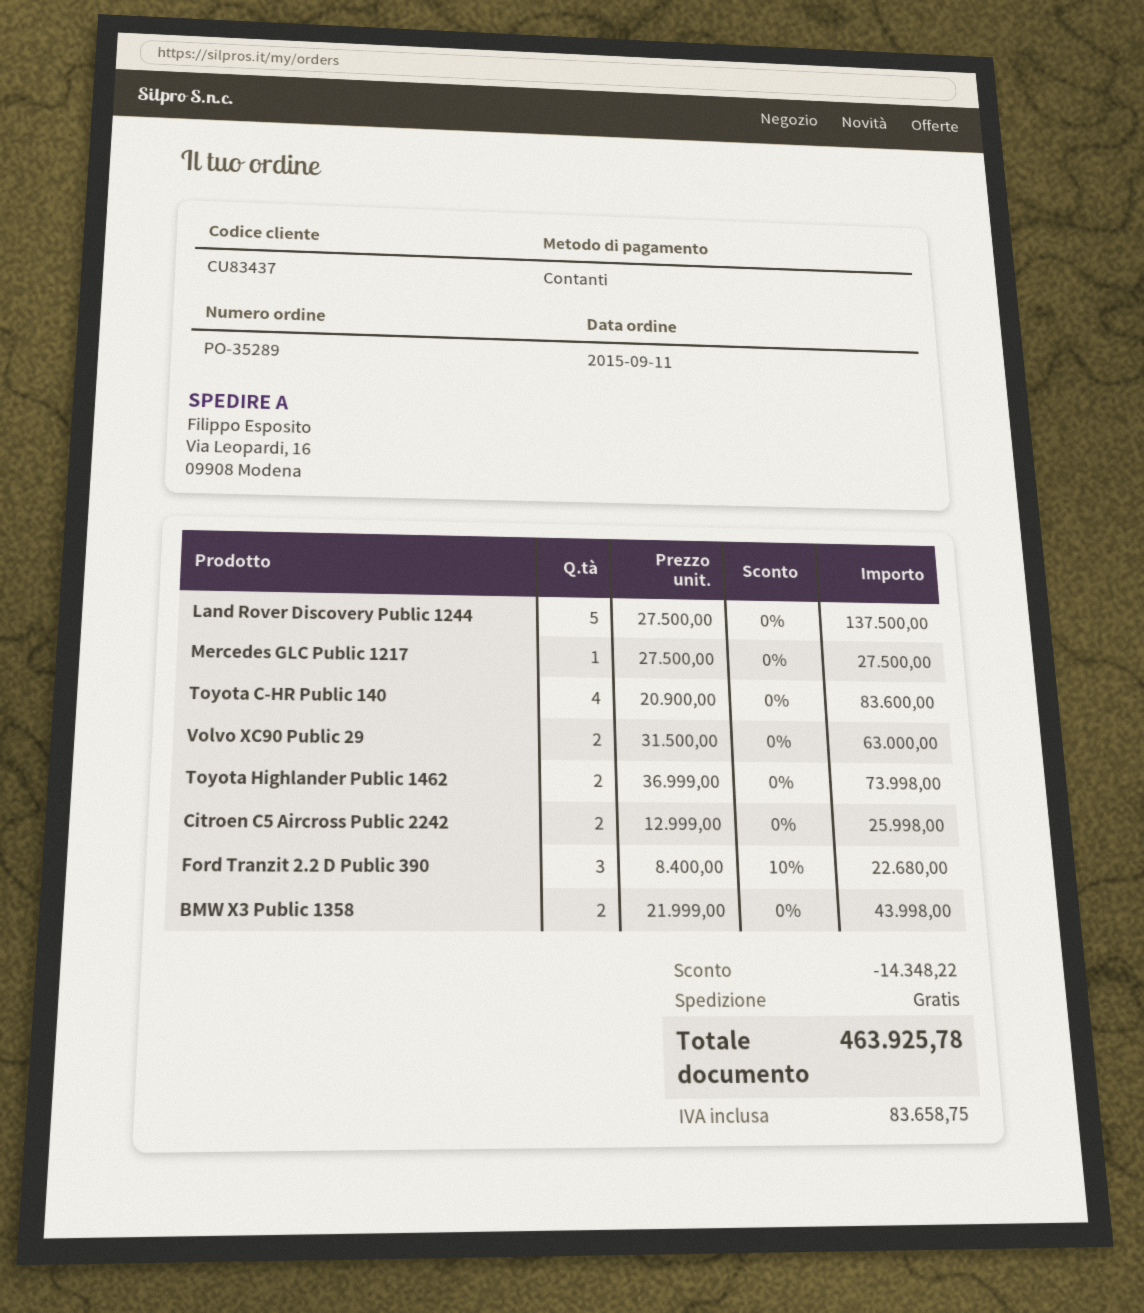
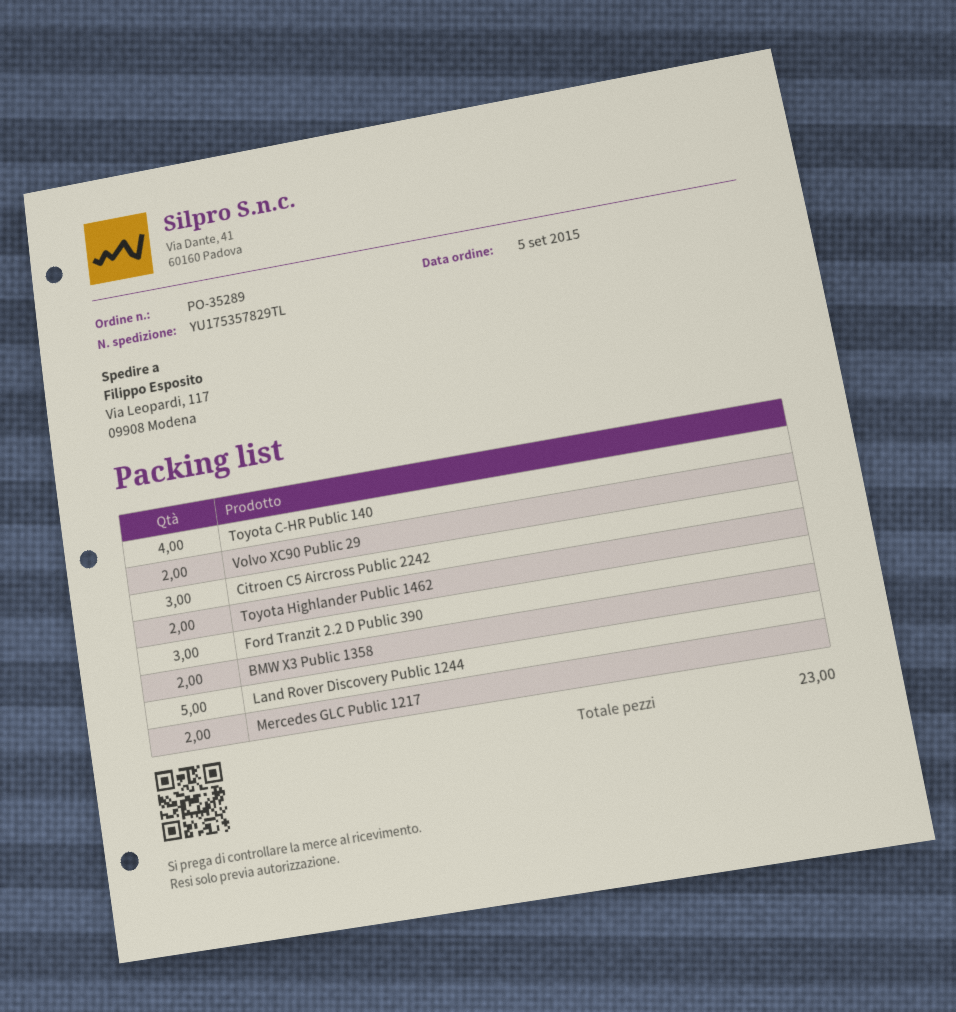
order date: 2015-09-11 -> 2015-09-05
ship to: Via Leopardi, 16, 09908 Modena -> Via Leopardi, 117, 09908 Modena
Mercedes GLC Public 1217: 1 -> 2
Citroen C5 Aircross Public 2242: 2 -> 3

